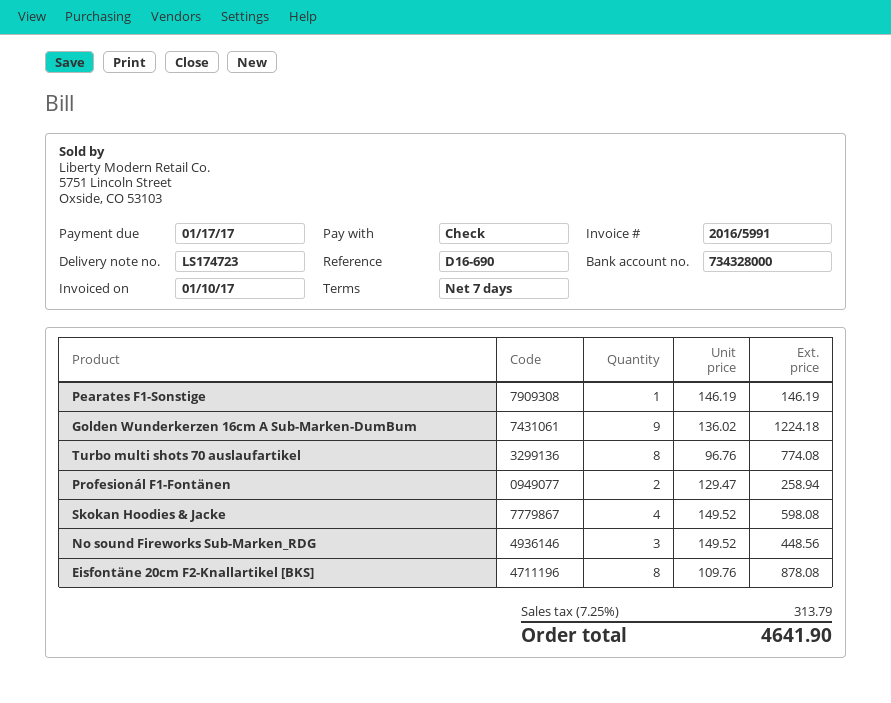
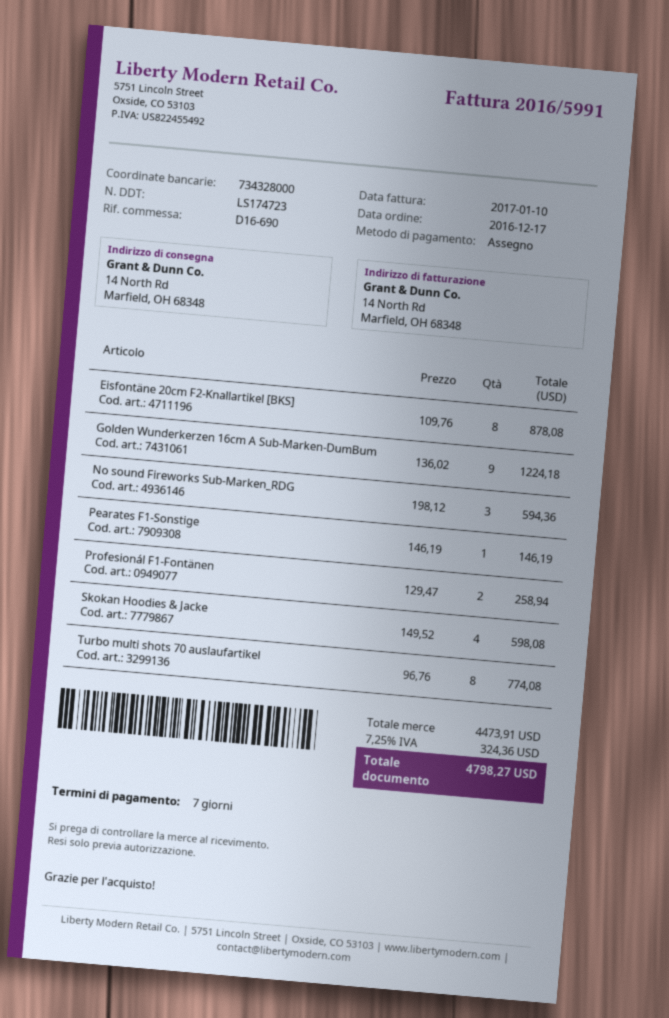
No sound Fireworks Sub-Marken_RDG: 3 x 149.52 = 448.56 -> 3 x 198.12 = 594.36
tax: 7.25% = 313.79 -> 7.25% = 324.36
total: 4641.90 -> 4798.27

